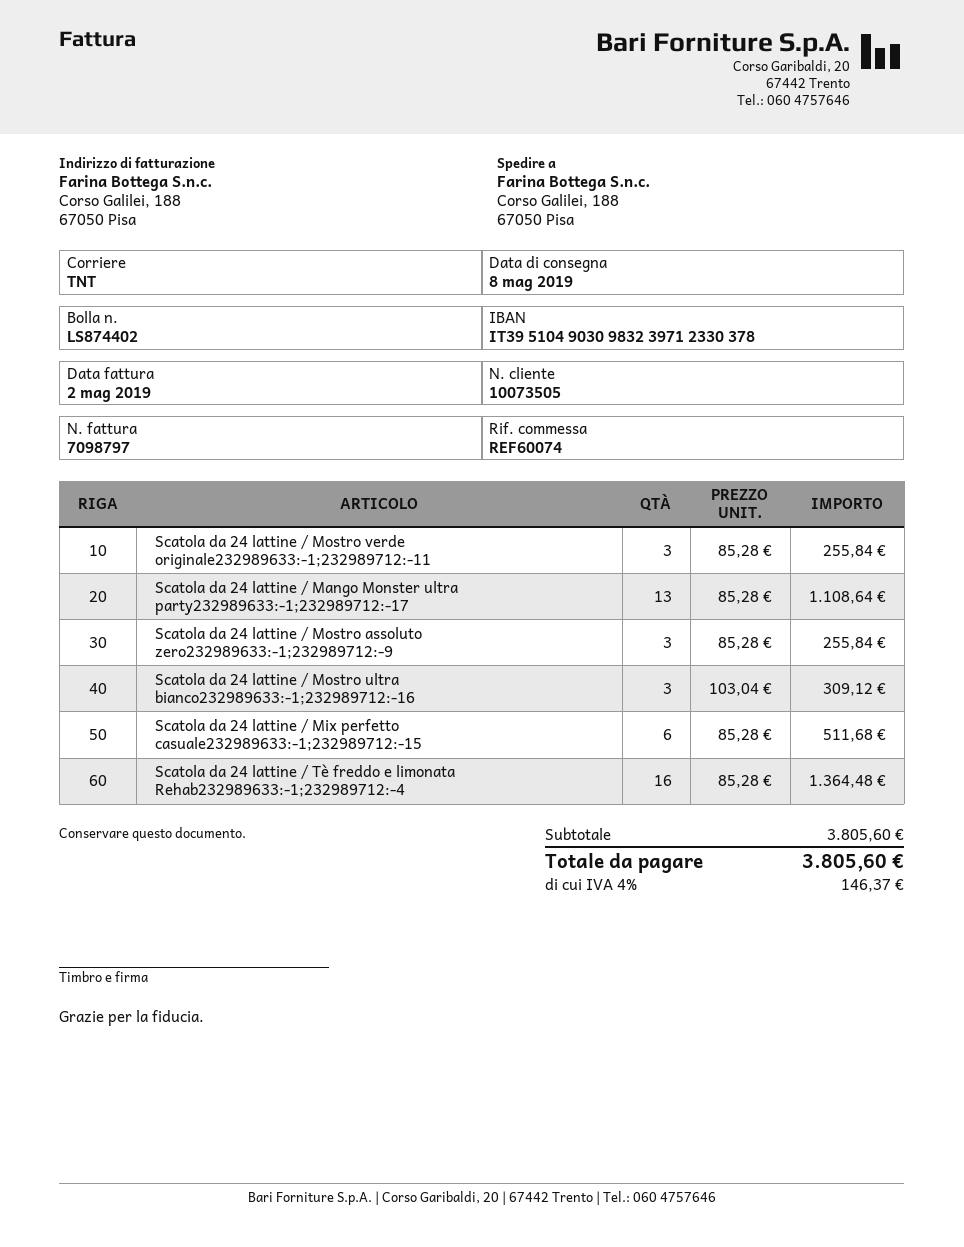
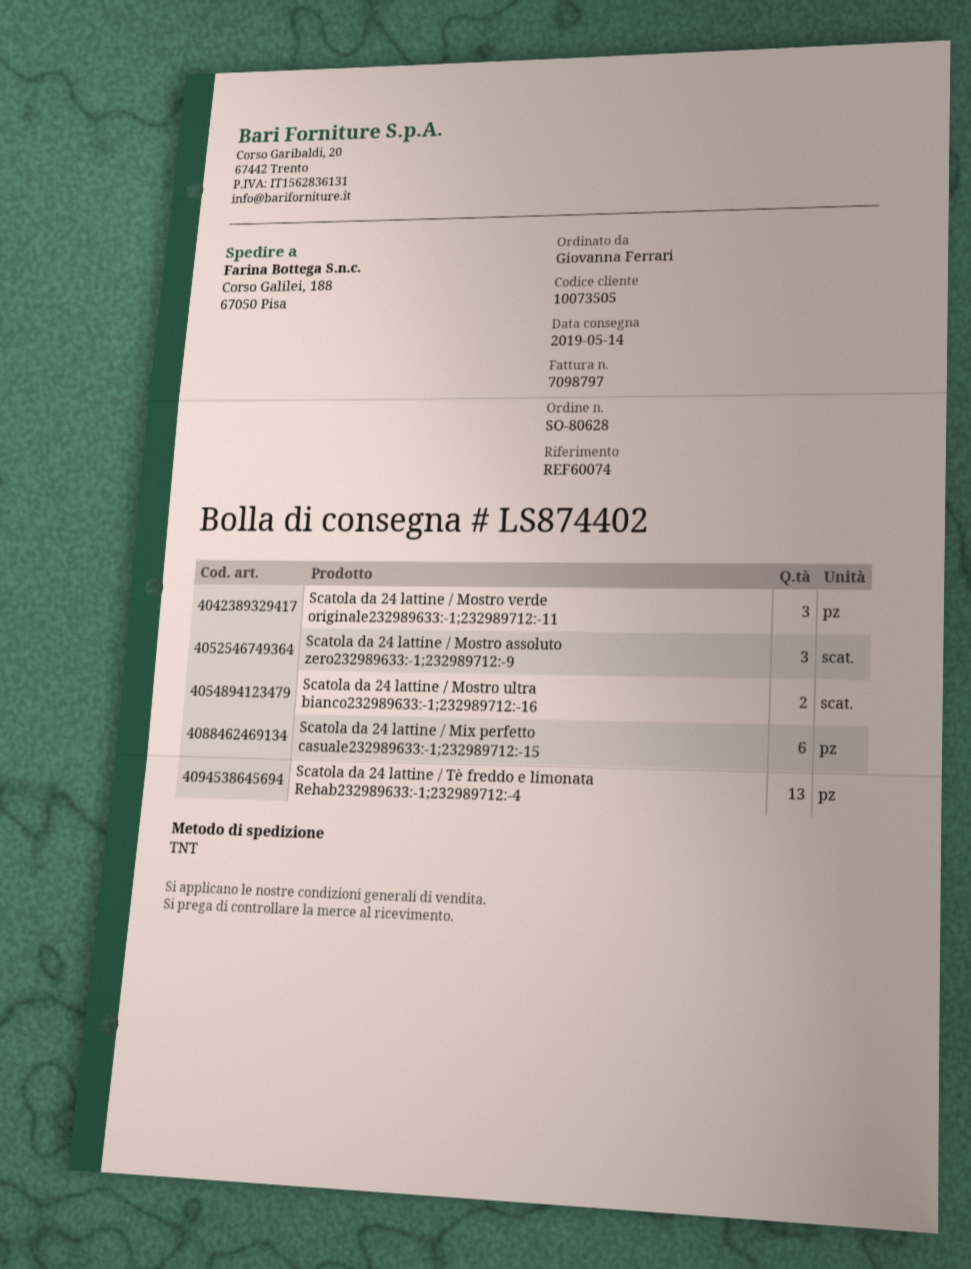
delivery date: 2019-05-08 -> 2019-05-14
Scatola da 24 lattine / Mango Monster ultra party232989633:-1;232989712:-17: 13 -> none
Scatola da 24 lattine / Mostro ultra bianco232989633:-1;232989712:-16: 3 -> 2
Scatola da 24 lattine / Tè freddo e limonata Rehab232989633:-1;232989712:-4: 16 -> 13

